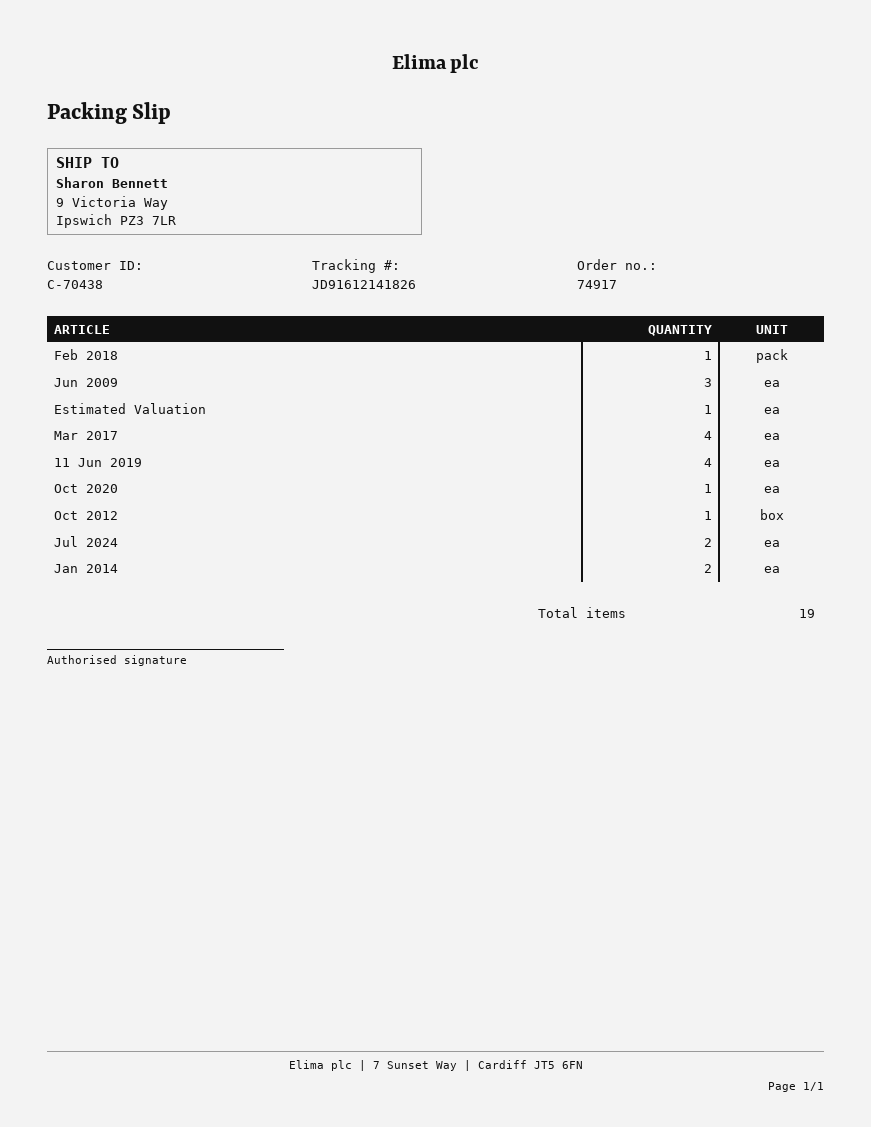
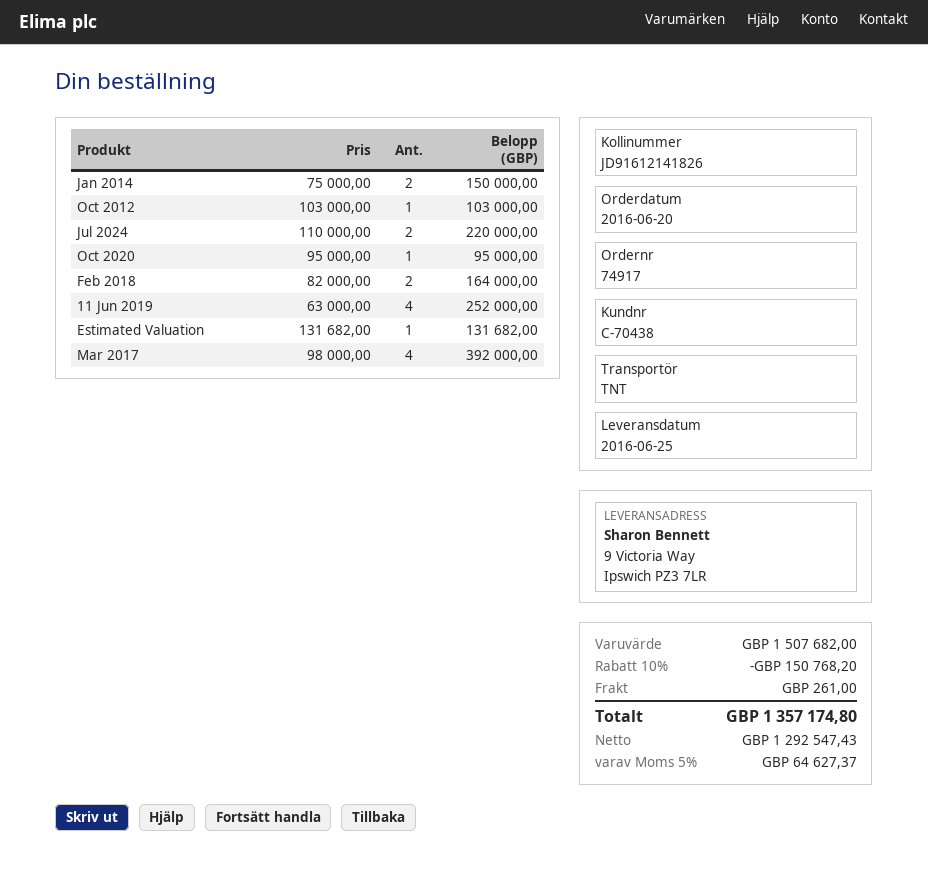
Feb 2018: 1 -> 2
Jun 2009: 3 -> none

